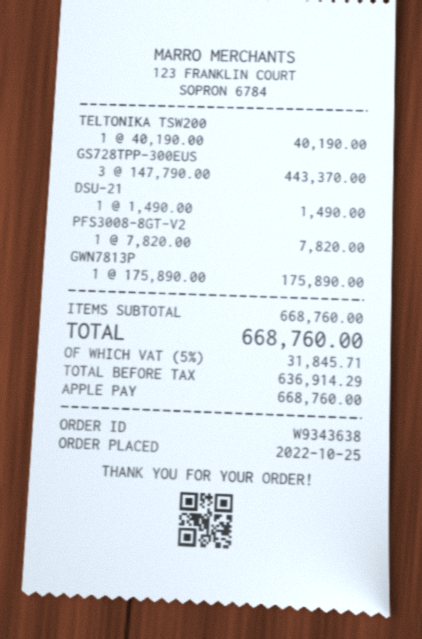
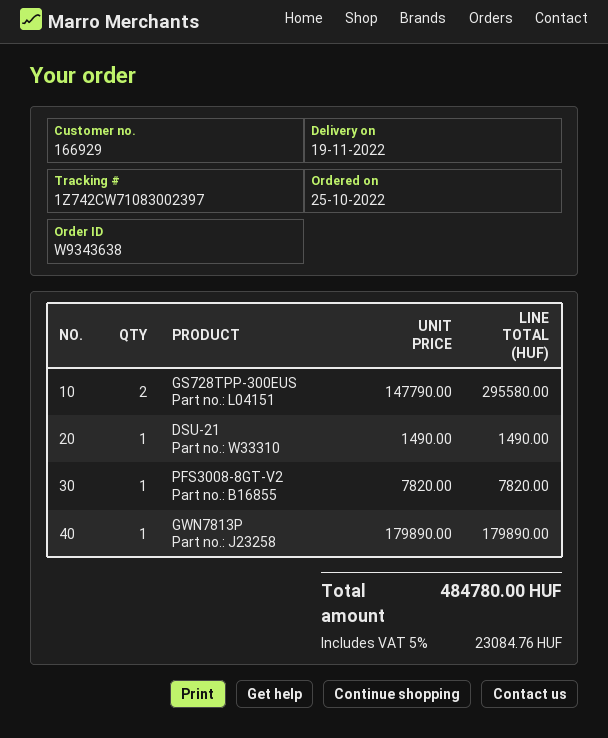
TELTONIKA TSW200: 1 x 40190.00 = 40190.00 -> none
GS728TPP-300EUS: 3 x 147790.00 = 443370.00 -> 2 x 147790.00 = 295580.00
GWN7813P: 1 x 175890.00 = 175890.00 -> 1 x 179890.00 = 179890.00
tax: 5% = 31845.71 -> 5% = 23084.76
total: 668760.00 -> 484780.00

